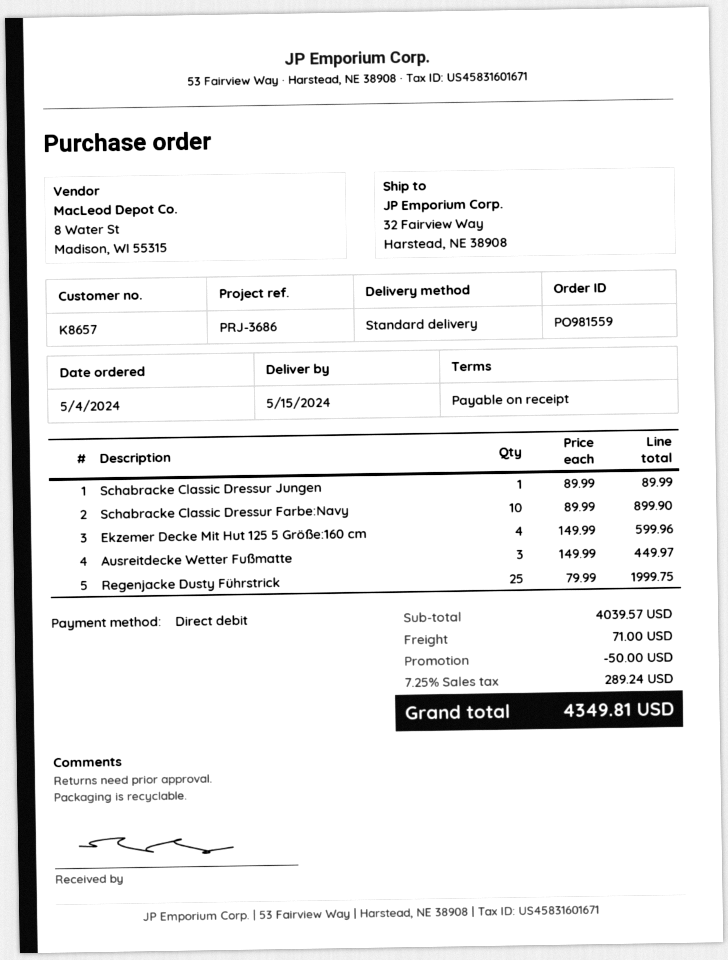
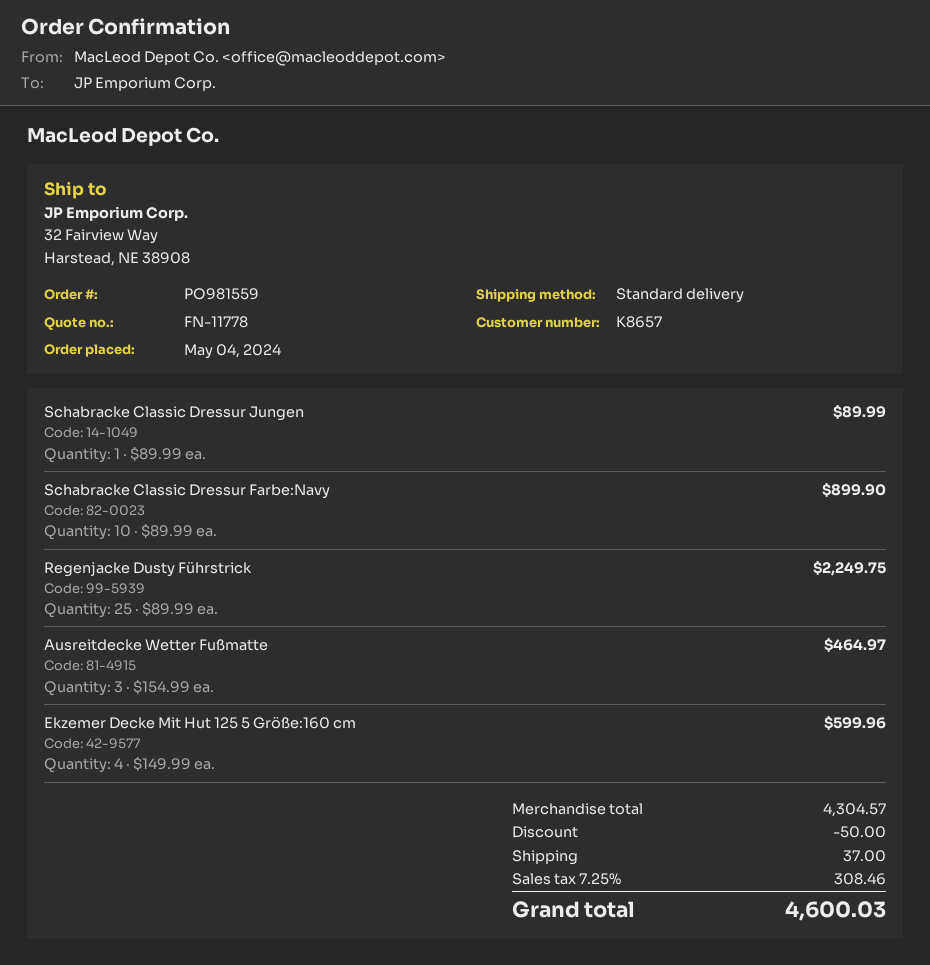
Ausreitdecke Wetter Fußmatte: 3 x 149.99 = 449.97 -> 3 x 154.99 = 464.97
Regenjacke Dusty Führstrick: 25 x 79.99 = 1999.75 -> 25 x 89.99 = 2249.75
subtotal: 4039.57 -> 4304.57
shipping: 71.00 -> 37.00
tax: 7.25% = 289.24 -> 7.25% = 308.46
total: 4349.81 -> 4600.03

